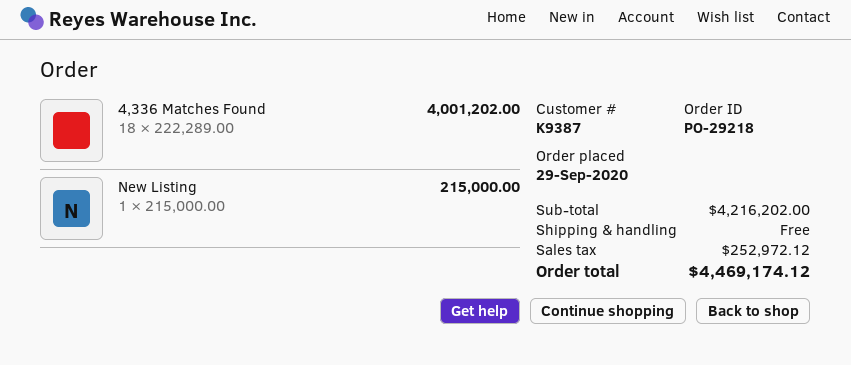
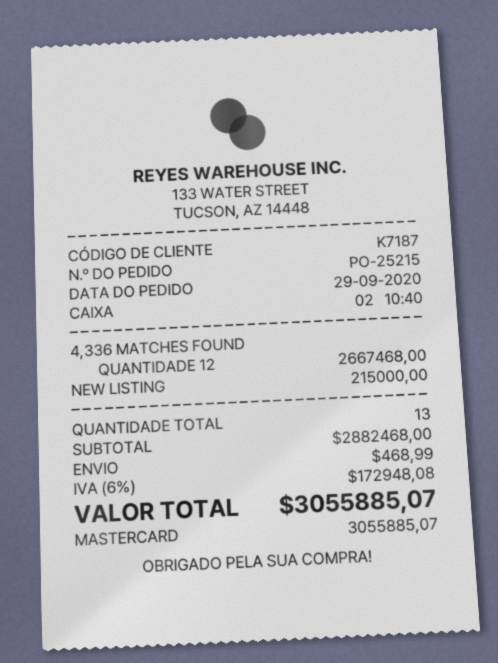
order number: PO-29218 -> PO-25215
customer number: K9387 -> K7187
4,336 Matches Found: 18 for 4001202.00 -> 12 for 2667468.00
subtotal: 4216202.00 -> 2882468.00
shipping: 0.00 -> 468.99
tax: 252972.12 -> 172948.08
total: 4469174.12 -> 3055885.07

